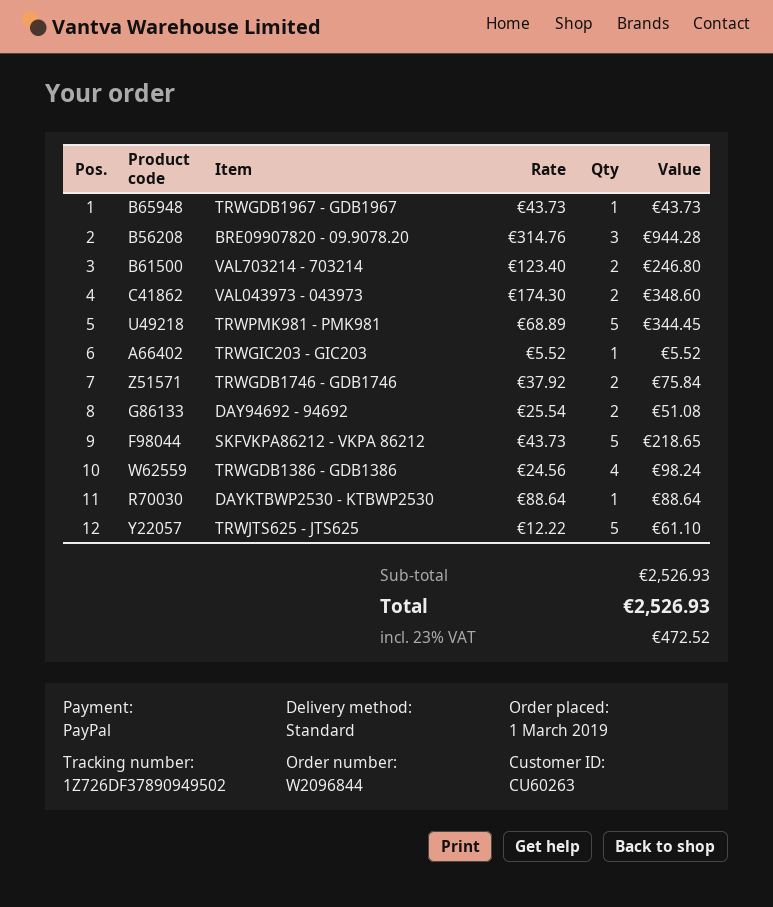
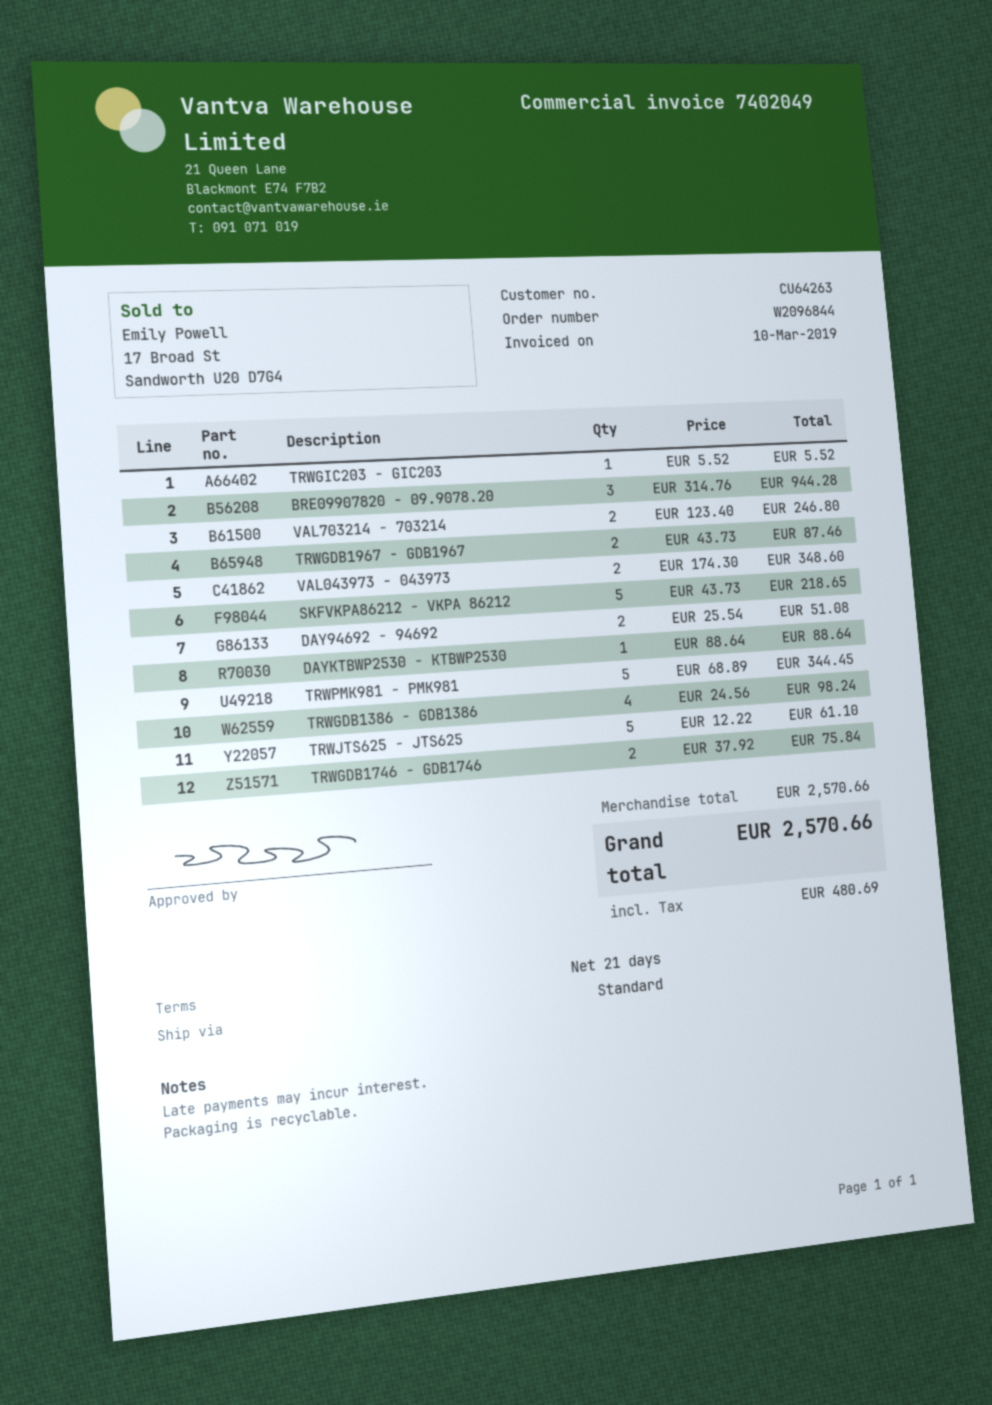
customer number: CU60263 -> CU64263
TRWGDB1967 - GDB1967: 1 x 43.73 = 43.73 -> 2 x 43.73 = 87.46
subtotal: 2526.93 -> 2570.66
tax: 472.52 -> 480.69
total: 2526.93 -> 2570.66

